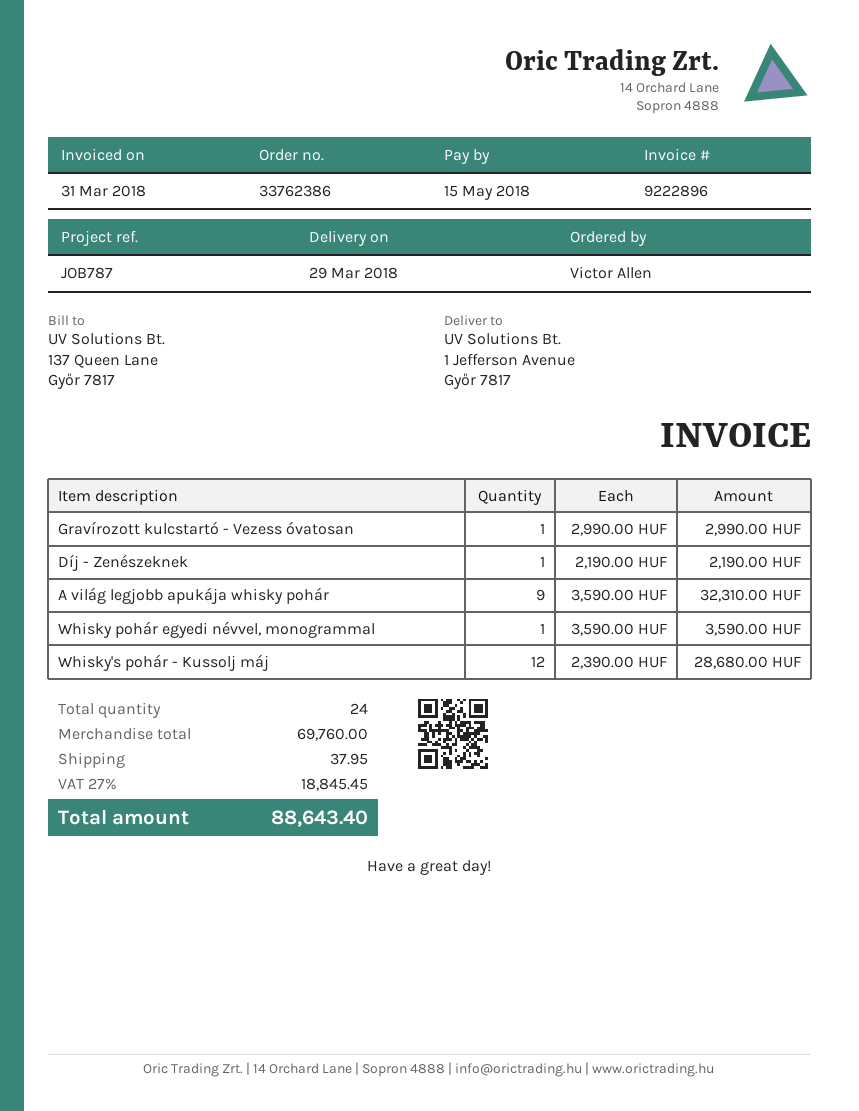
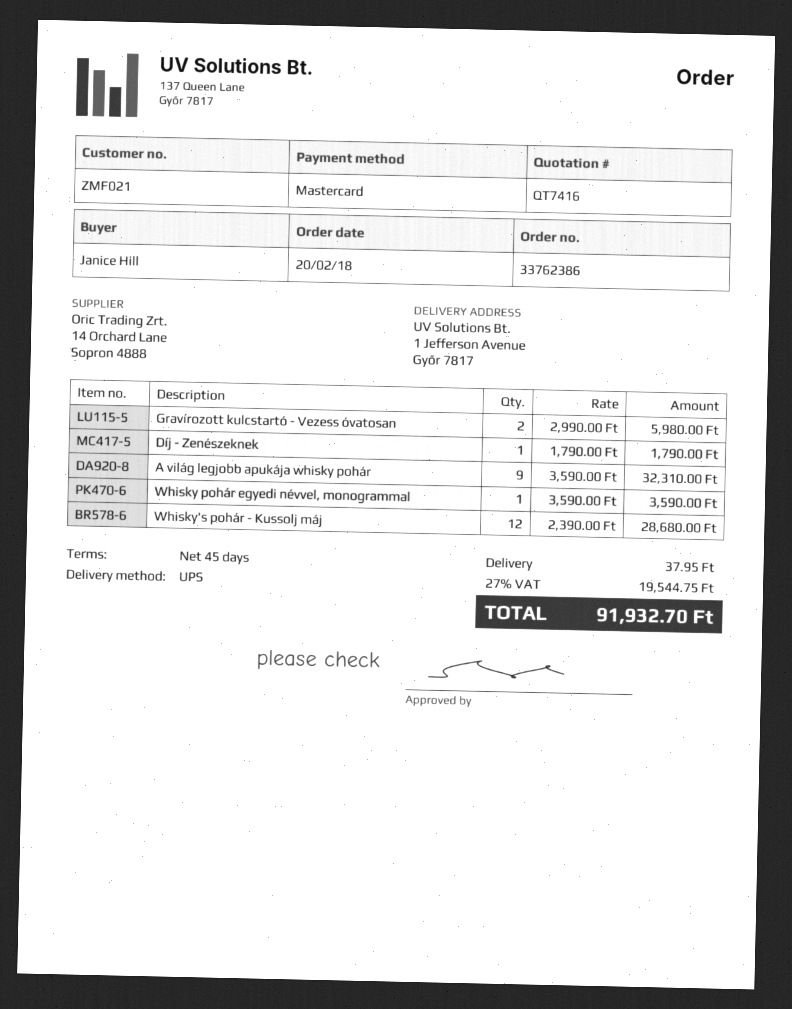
ordered by: Victor Allen -> Janice Hill
Gravírozott kulcstartó - Vezess óvatosan: 1 x 2990.00 = 2990.00 -> 2 x 2990.00 = 5980.00
Díj - Zenészeknek: 1 x 2190.00 = 2190.00 -> 1 x 1790.00 = 1790.00
tax: 27% = 18845.45 -> 27% = 19544.75
total: 88643.40 -> 91932.70

